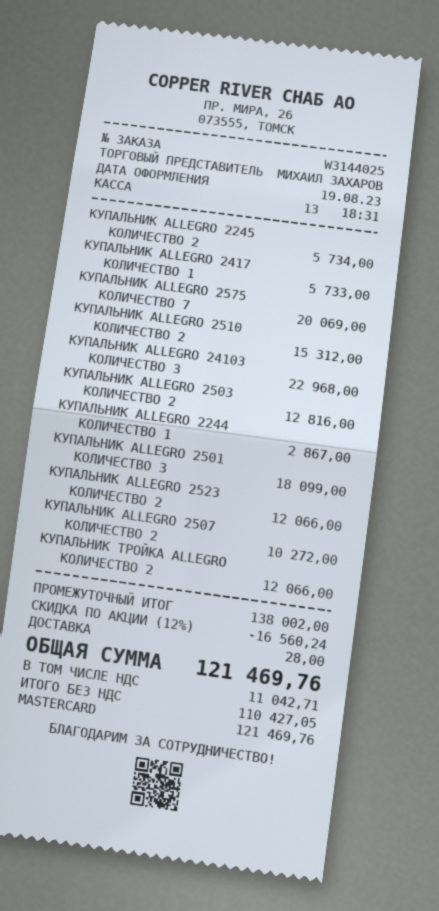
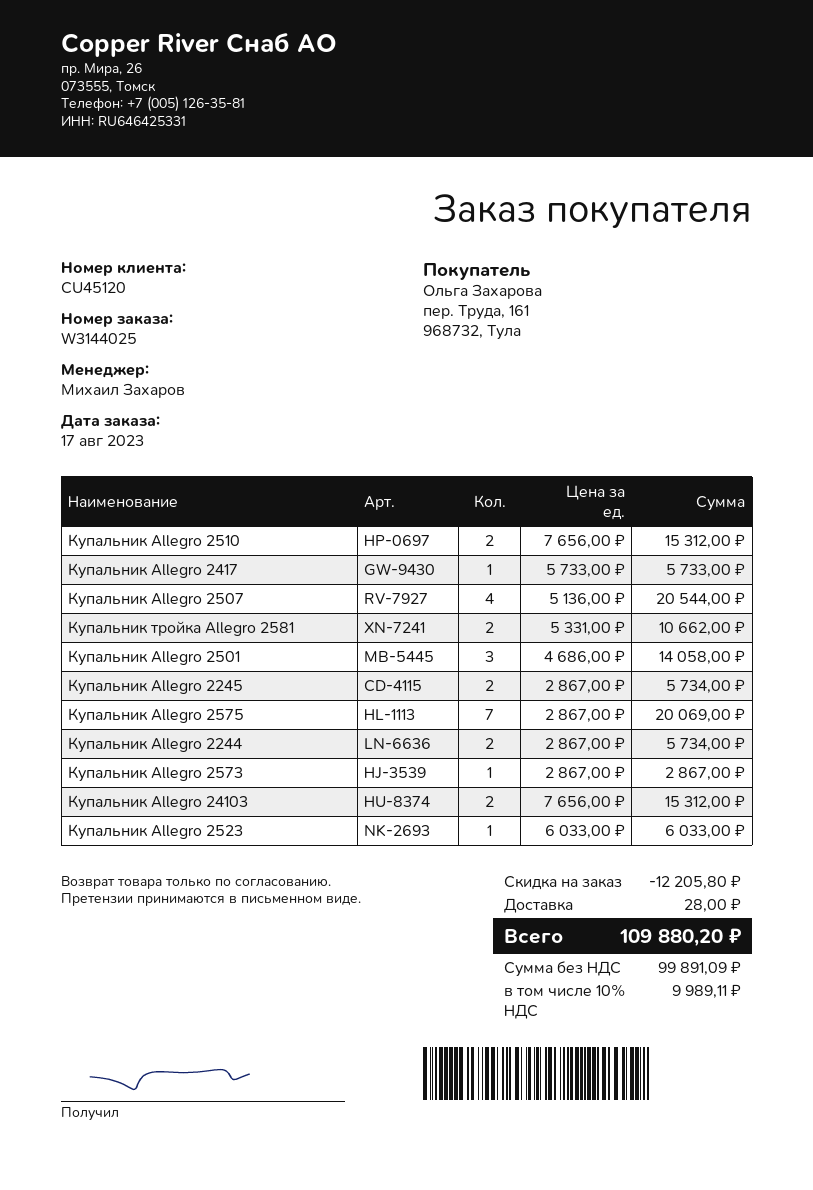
order date: 2023-08-19 -> 2023-08-17
КУПАЛЬНИК ALLEGRO 24103: 3 for 22968.00 -> 2 for 15312.00
КУПАЛЬНИК ALLEGRO 2503: 2 for 12816.00 -> none
КУПАЛЬНИК ALLEGRO 2244: 1 for 2867.00 -> 2 for 5734.00
КУПАЛЬНИК ALLEGRO 2501: 3 for 18099.00 -> 3 for 14058.00
КУПАЛЬНИК ALLEGRO 2523: 2 for 12066.00 -> 1 for 6033.00
КУПАЛЬНИК ALLEGRO 2507: 2 for 10272.00 -> 4 for 20544.00
КУПАЛЬНИК ТРОЙКА ALLEGRO: 2 for 12066.00 -> 2 for 10662.00
Купальник Allegro 2573: none -> 1 for 2867.00
discount: 16560.24 -> 12205.80
net: 110427.05 -> 99891.09
tax: 11042.71 -> 9989.11
total: 121469.76 -> 109880.20

